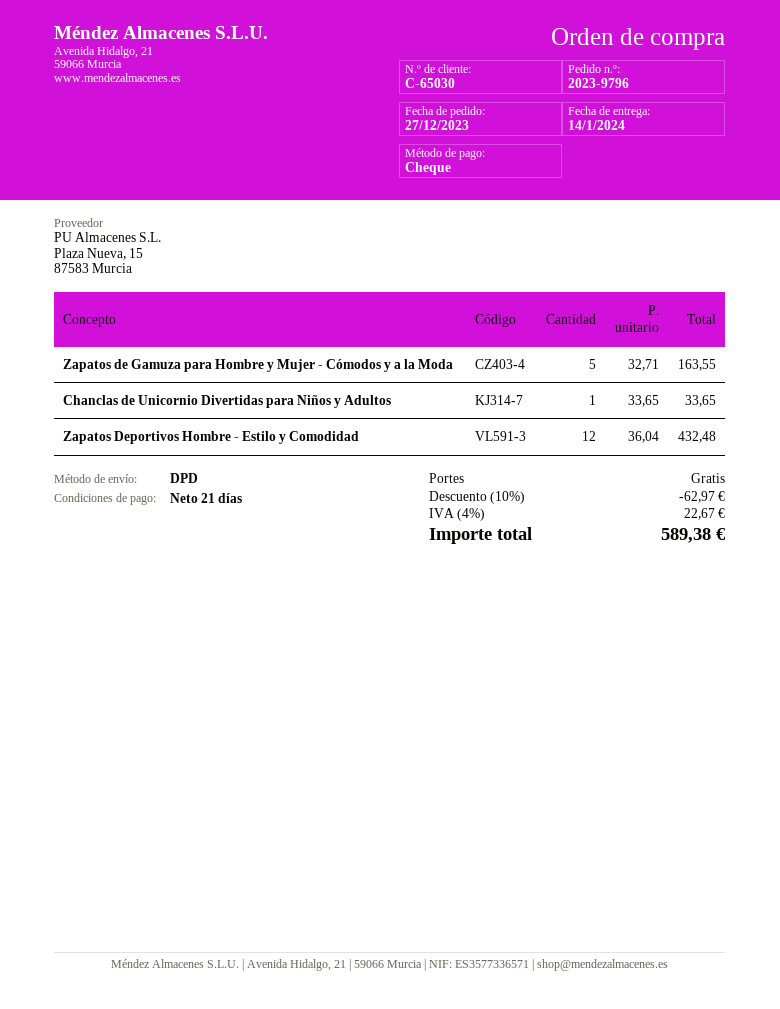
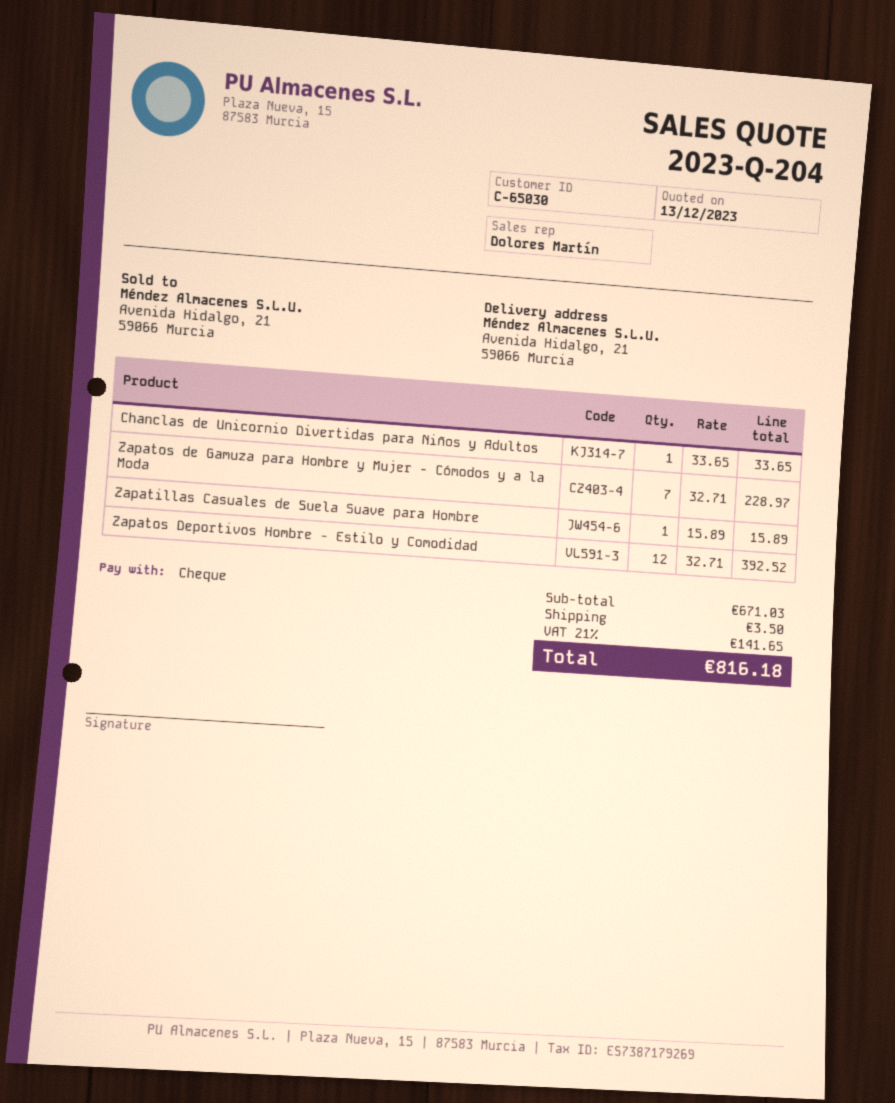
Zapatos de Gamuza para Hombre y Mujer - Cómodos y a la Moda: 5 x 32.71 = 163.55 -> 7 x 32.71 = 228.97
Zapatos Deportivos Hombre - Estilo y Comodidad: 12 x 36.04 = 432.48 -> 12 x 32.71 = 392.52
Zapatillas Casuales de Suela Suave para Hombre: none -> 1 x 15.89 = 15.89
discount: 10% = 62.97 -> none
shipping: 0.00 -> 3.50
tax: 4% = 22.67 -> 21% = 141.65
total: 589.38 -> 816.18

